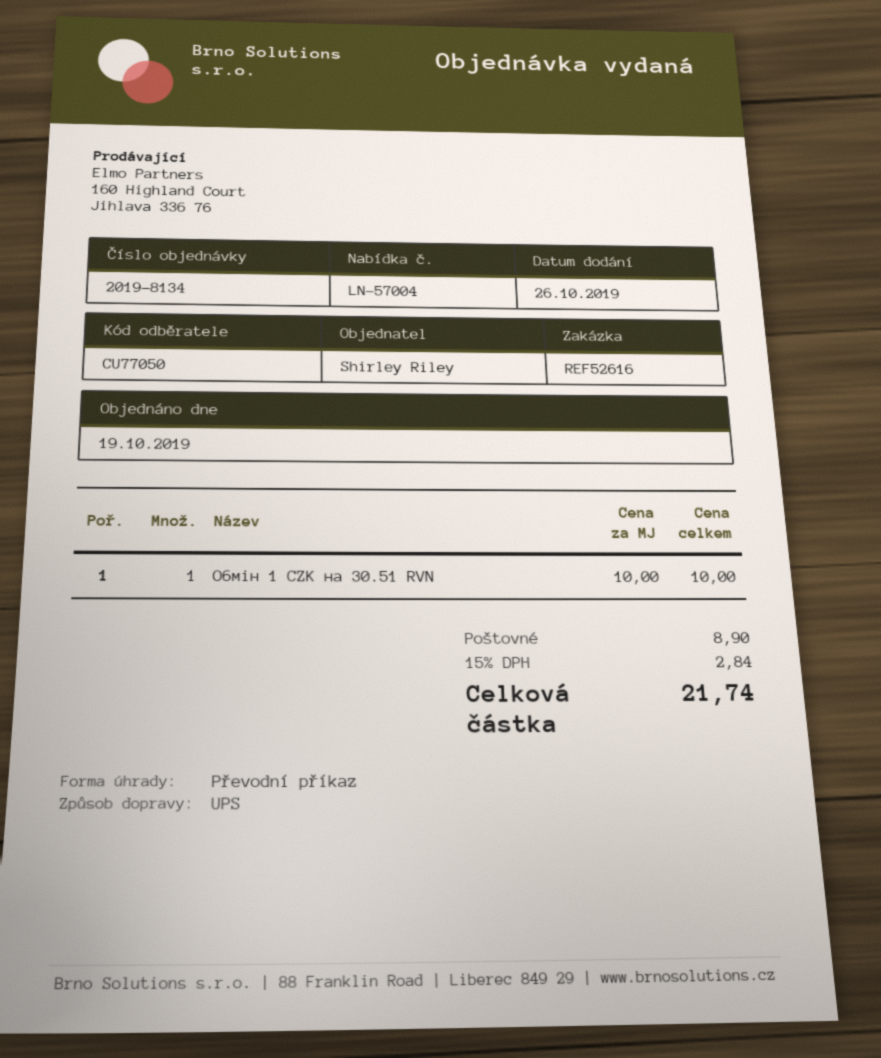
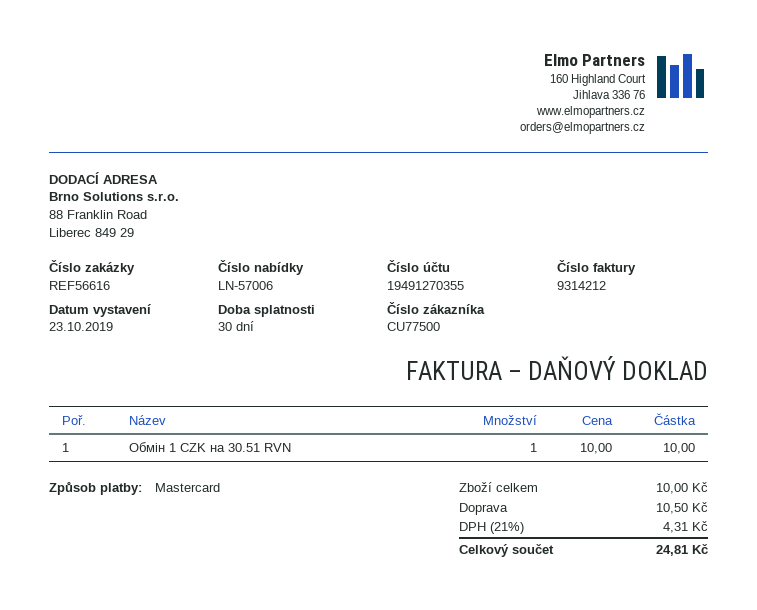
quote number: LN-57004 -> LN-57006
customer number: CU77050 -> CU77500
reference: REF52616 -> REF56616
payment method: bank transfer -> Mastercard
shipping: 8.90 -> 10.50
tax: 15% = 2.84 -> 21% = 4.31
total: 21.74 -> 24.81

